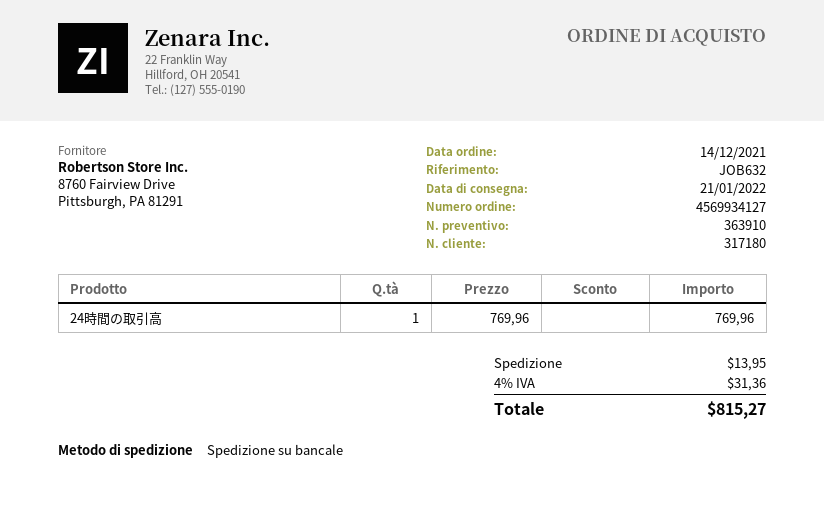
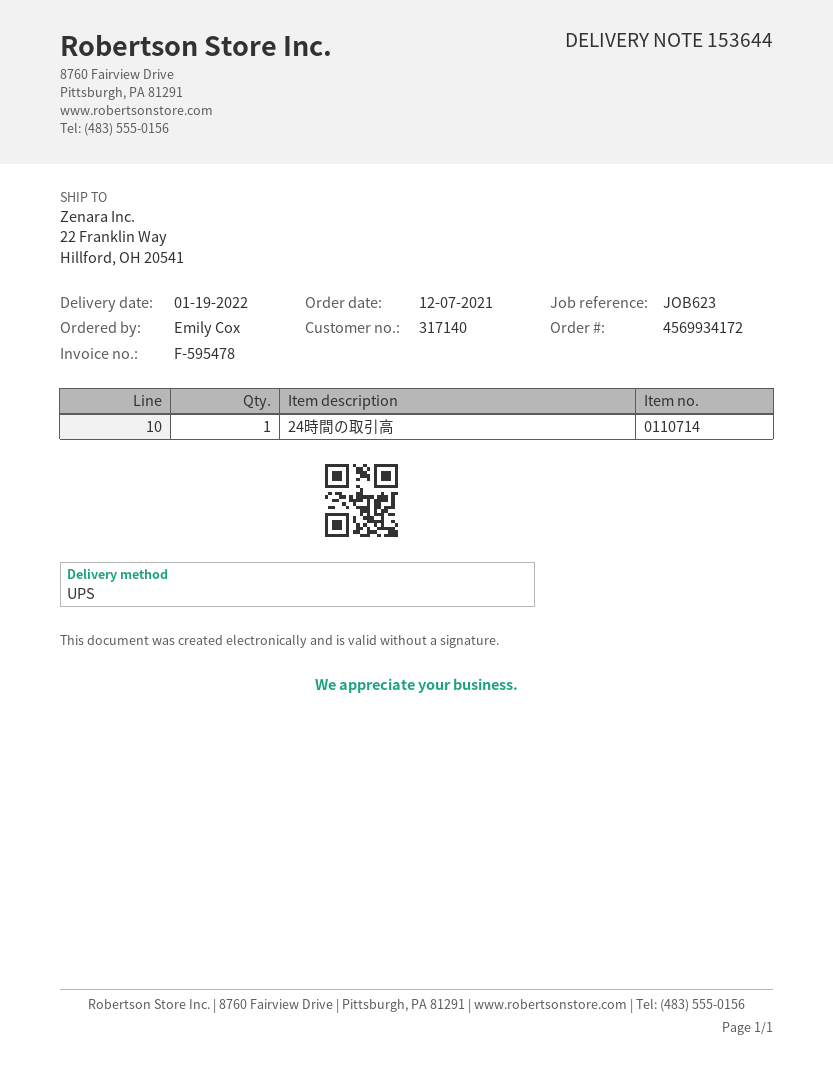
order number: 4569934127 -> 4569934172
order date: 2021-12-14 -> 2021-12-07
delivery date: 2022-01-21 -> 2022-01-19
customer number: 317180 -> 317140
reference: JOB632 -> JOB623
shipping method: pallet freight -> UPS

